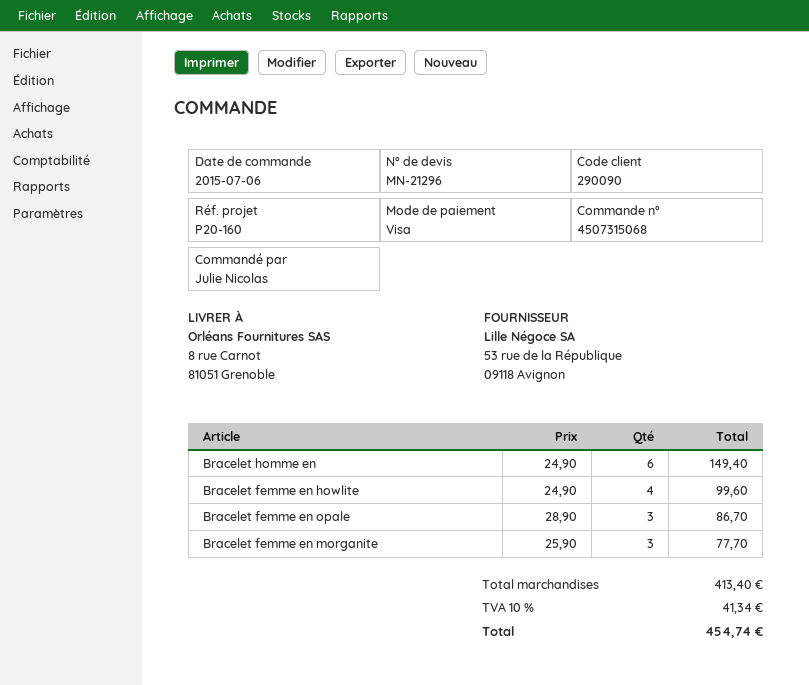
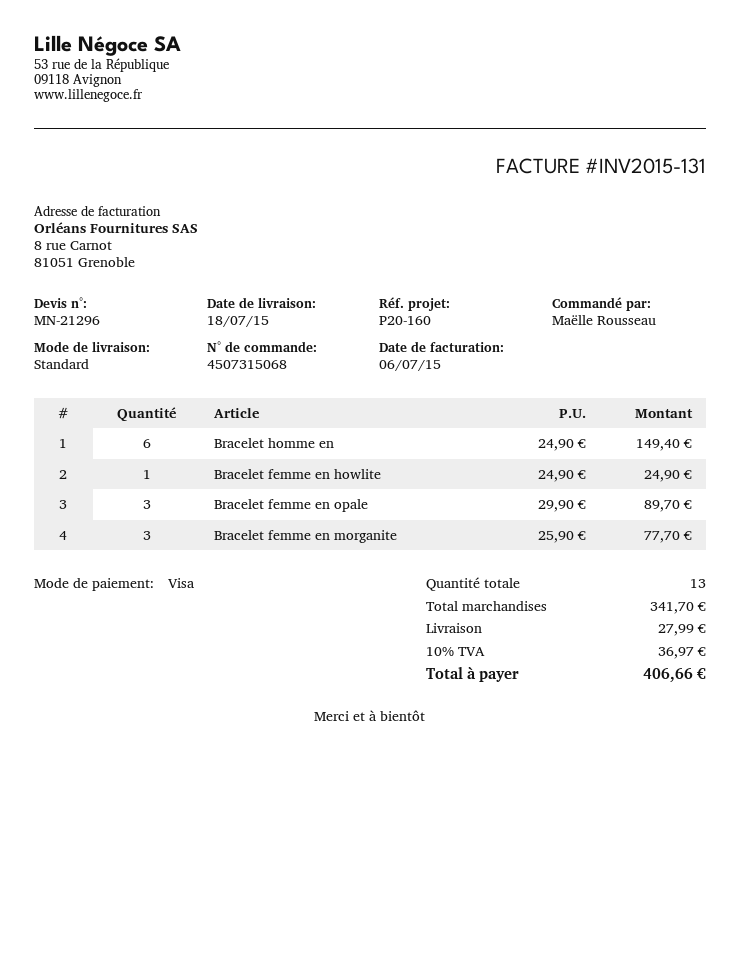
ordered by: Julie Nicolas -> Maëlle Rousseau
Bracelet femme en howlite: 4 x 24.90 = 99.60 -> 1 x 24.90 = 24.90
Bracelet femme en opale: 3 x 28.90 = 86.70 -> 3 x 29.90 = 89.70
subtotal: 413.40 -> 341.70
shipping: none -> 27.99
tax: 10% = 41.34 -> 10% = 36.97
total: 454.74 -> 406.66

